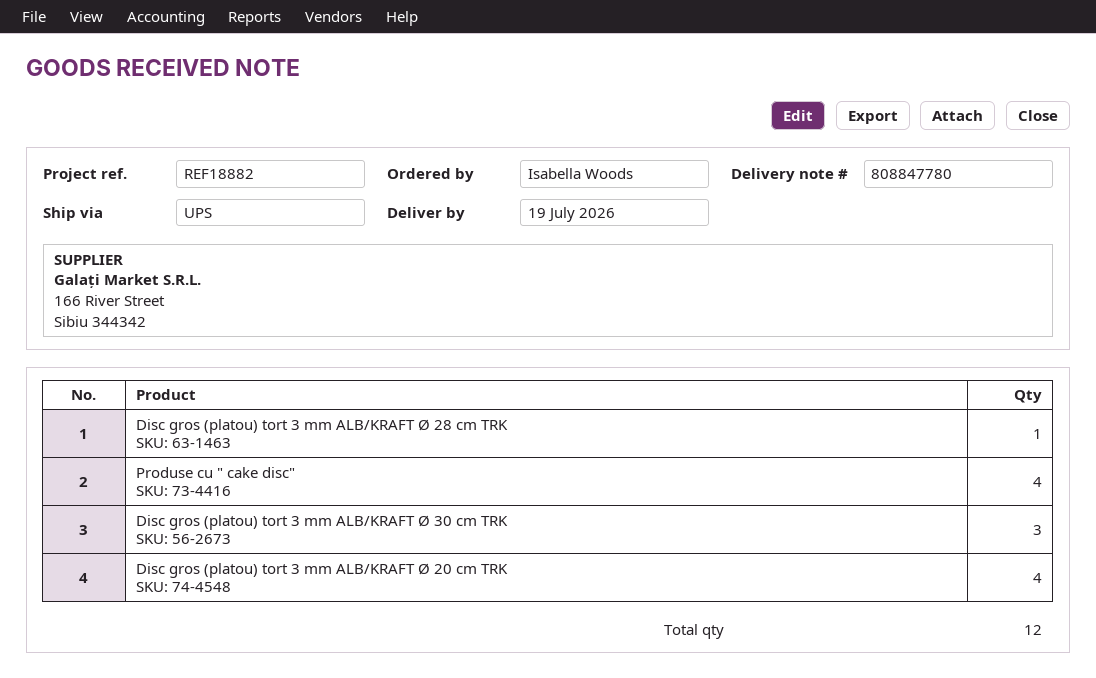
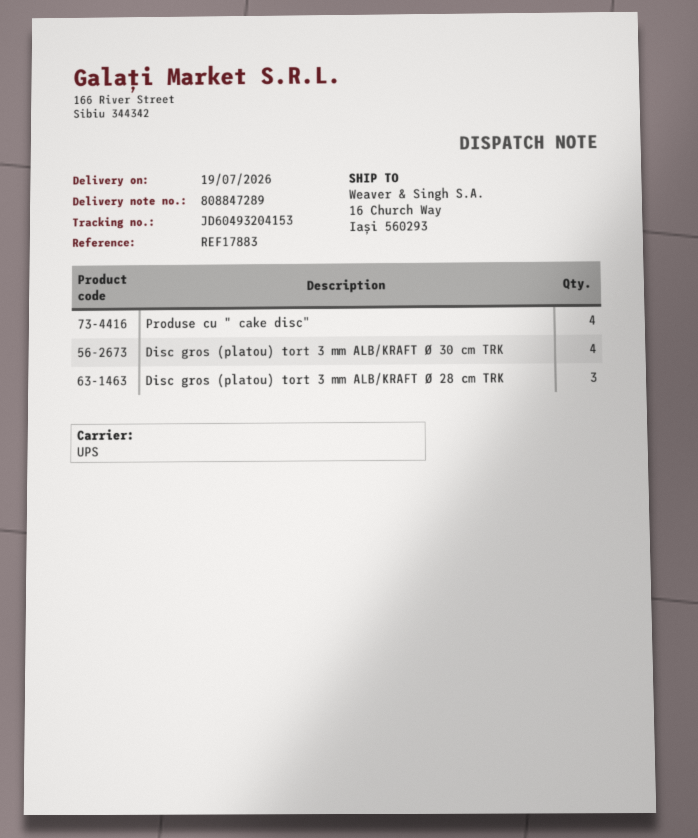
delivery note number: 808847780 -> 808847289
reference: REF18882 -> REF17883
Disc gros (platou) tort 3 mm ALB/KRAFT Ø 28 cm TRK: 1 -> 3
Disc gros (platou) tort 3 mm ALB/KRAFT Ø 30 cm TRK: 3 -> 4
Disc gros (platou) tort 3 mm ALB/KRAFT Ø 20 cm TRK: 4 -> none

